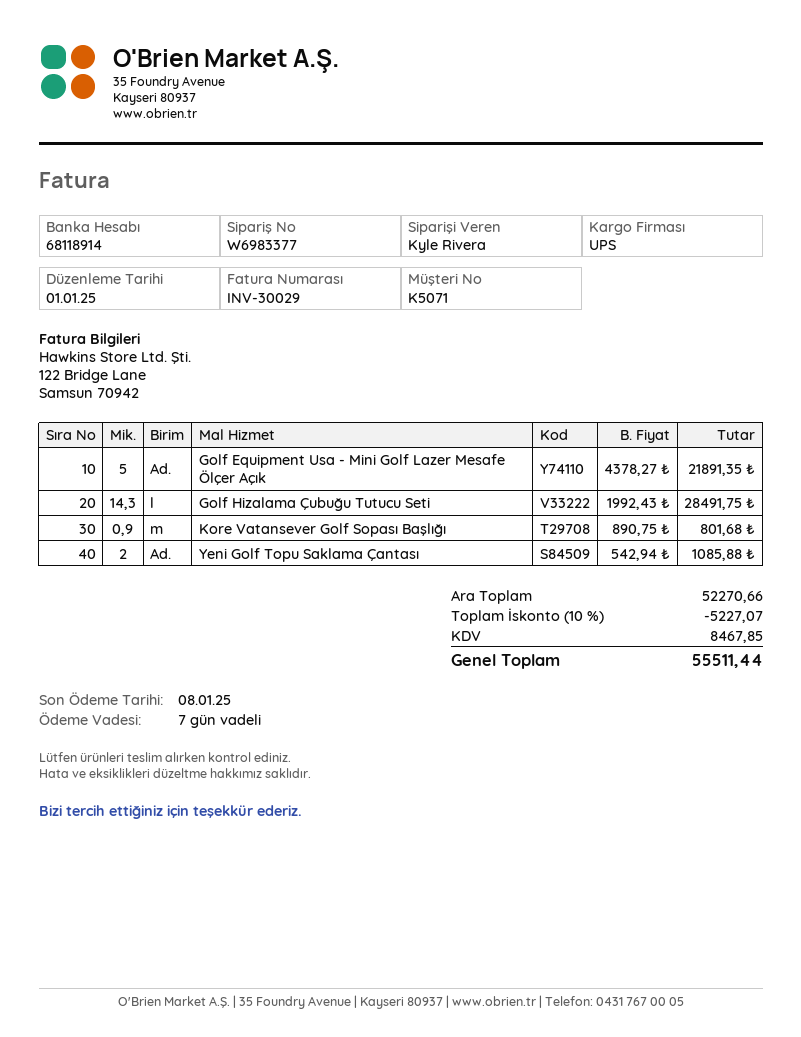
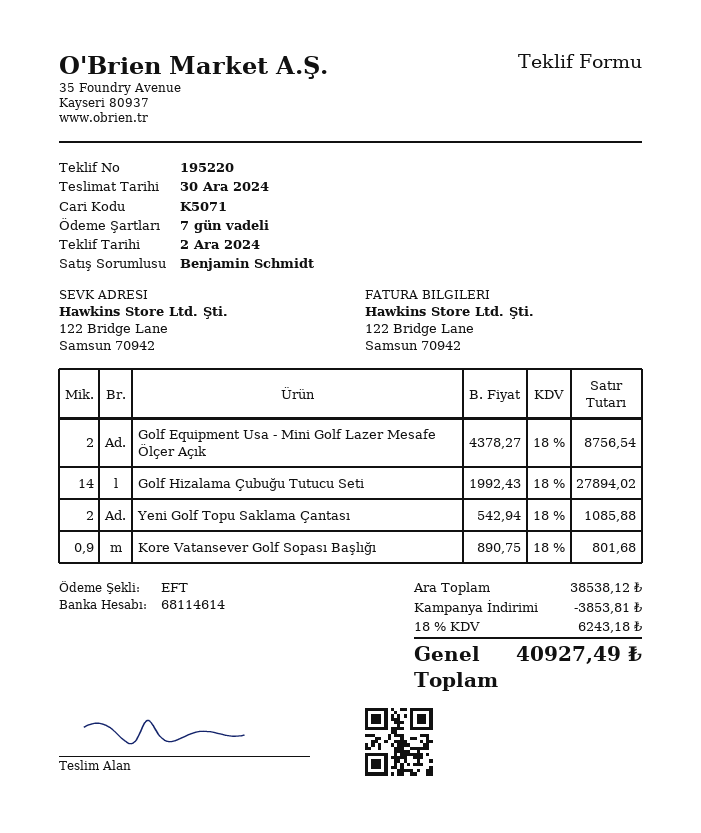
bank account: 68118914 -> 68114614
Golf Equipment Usa - Mini Golf Lazer Mesafe Ölçer Açık: 5 x 4378.27 = 21891.35 -> 2 x 4378.27 = 8756.54
Golf Hizalama Çubuğu Tutucu Seti: 14.3 x 1992.43 = 28491.75 -> 14 x 1992.43 = 27894.02
subtotal: 52270.66 -> 38538.12
discount: 5227.07 -> 3853.81
tax: 8467.85 -> 6243.18
total: 55511.44 -> 40927.49

